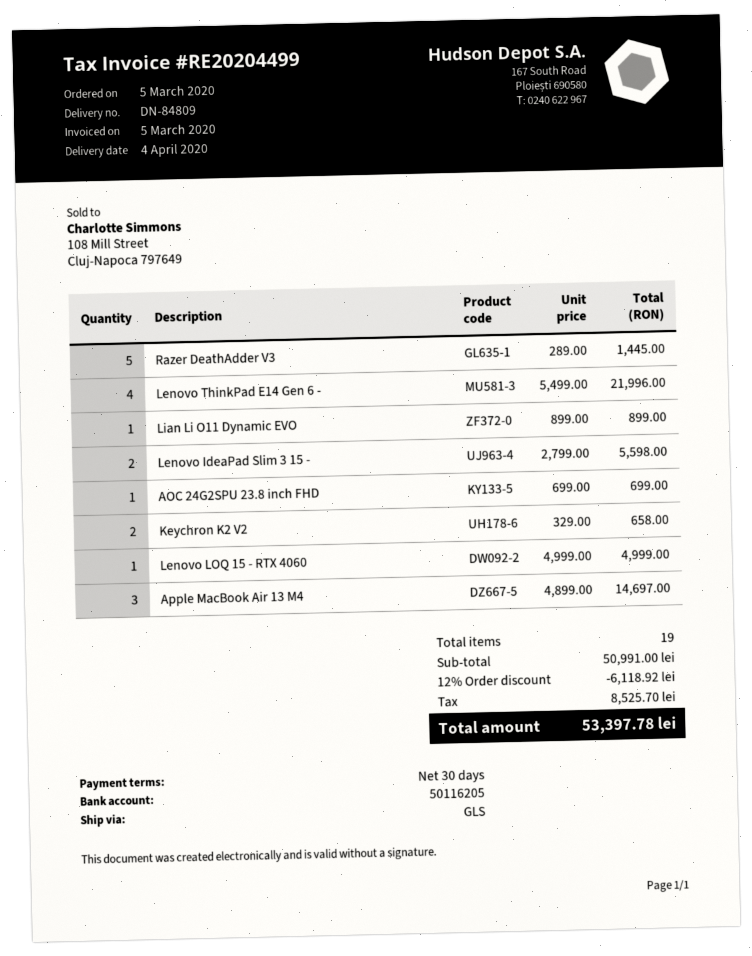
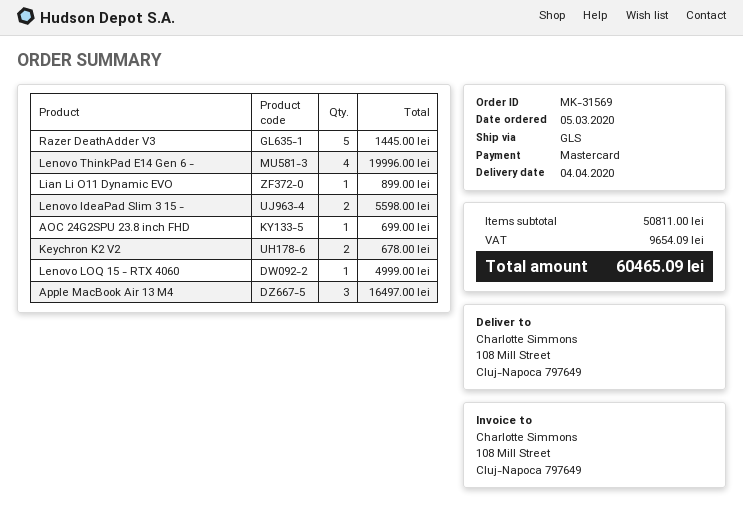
Lenovo ThinkPad E14 Gen 6 -: 4 for 21996.00 -> 4 for 19996.00
Keychron K2 V2: 2 for 658.00 -> 2 for 678.00
Apple MacBook Air 13 M4: 3 for 14697.00 -> 3 for 16497.00
subtotal: 50991.00 -> 50811.00
discount: 12% = 6118.92 -> none
tax: 8525.70 -> 9654.09
total: 53397.78 -> 60465.09

